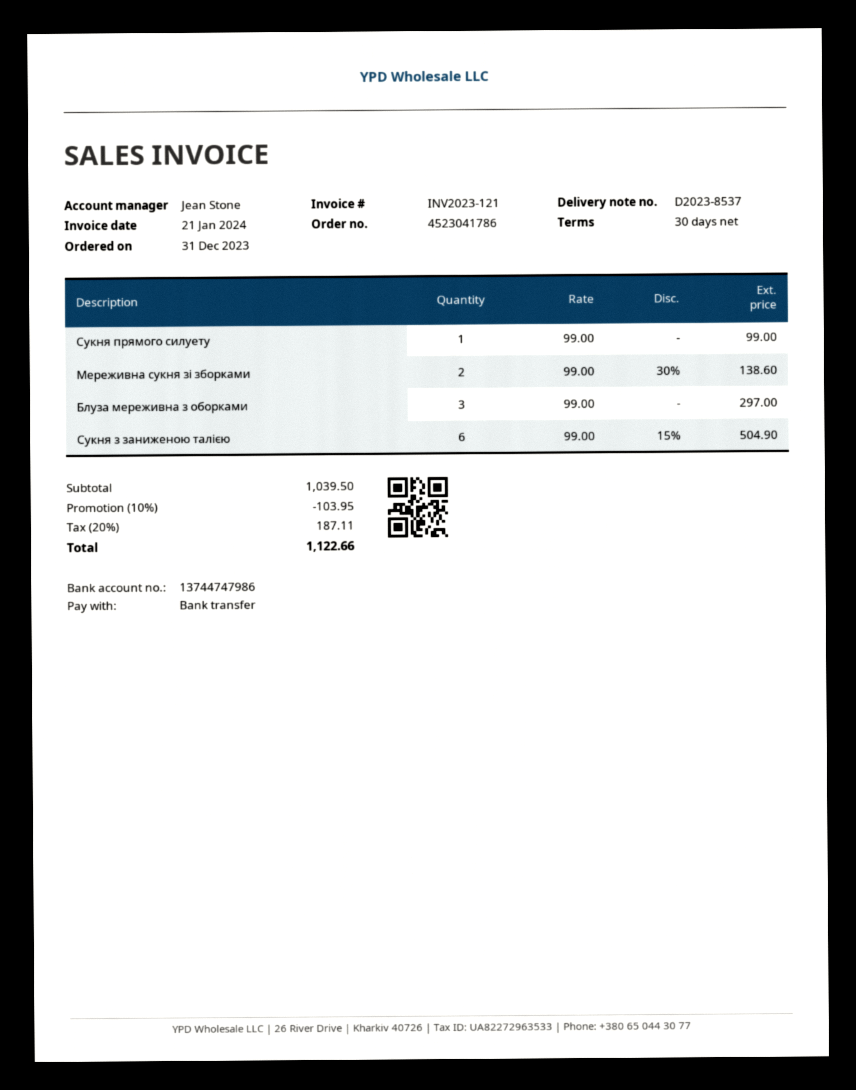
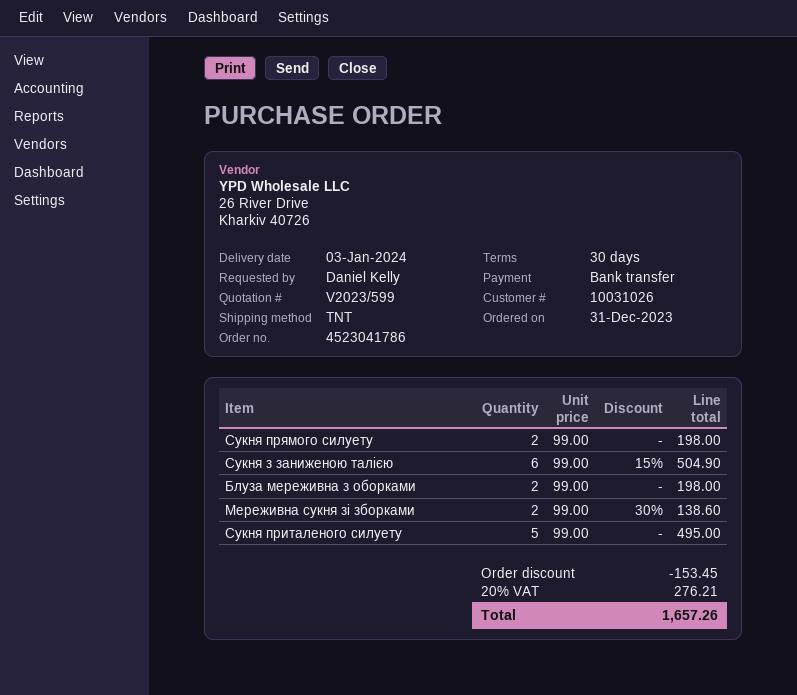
Сукня прямого силуету: 1 x 99.00 = 99.00 -> 2 x 99.00 = 198.00
Блуза мереживна з оборками: 3 x 99.00 = 297.00 -> 2 x 99.00 = 198.00
Сукня приталеного силуету: none -> 5 x 99.00 = 495.00
discount: 103.95 -> 153.45
tax: 20% = 187.11 -> 20% = 276.21
total: 1122.66 -> 1657.26

